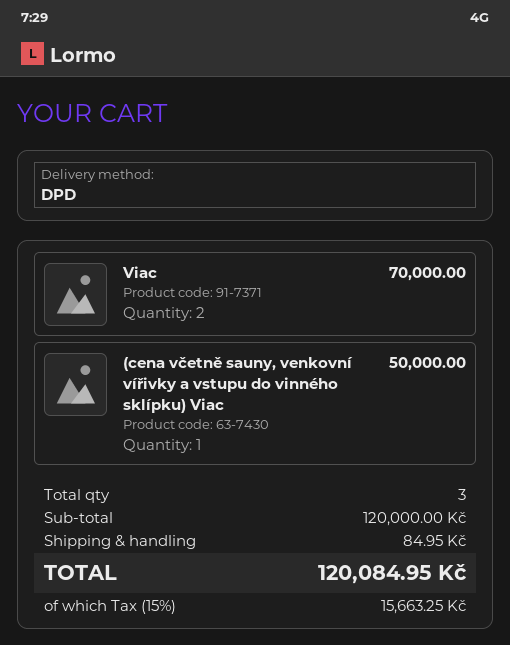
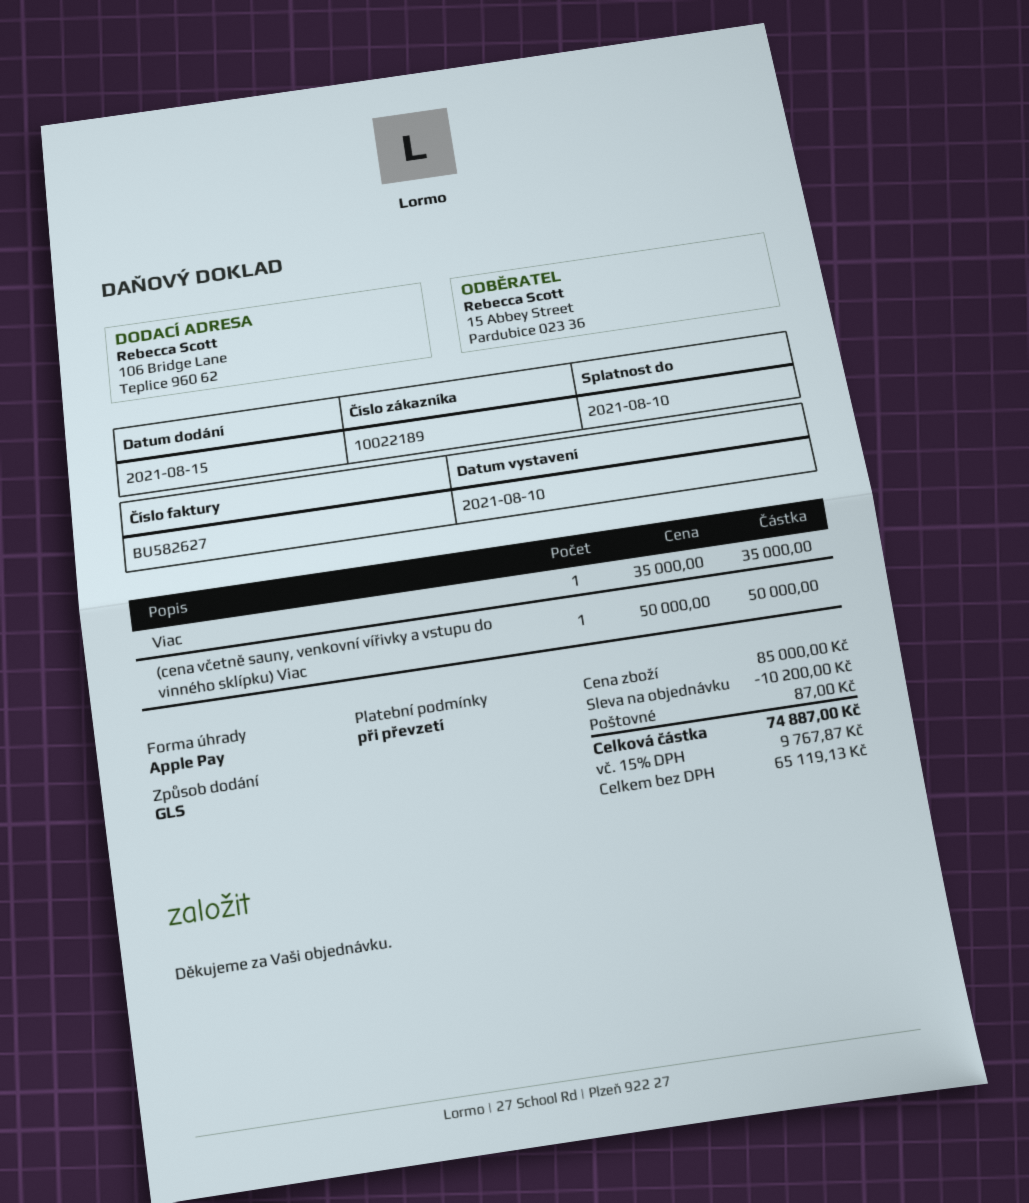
shipping method: DPD -> GLS
Viac: 2 for 70000.00 -> 1 for 35000.00
subtotal: 120000.00 -> 85000.00
discount: none -> 10200.00
shipping: 84.95 -> 87.00
tax: 15% = 15663.25 -> 15% = 9767.87
total: 120084.95 -> 74887.00

